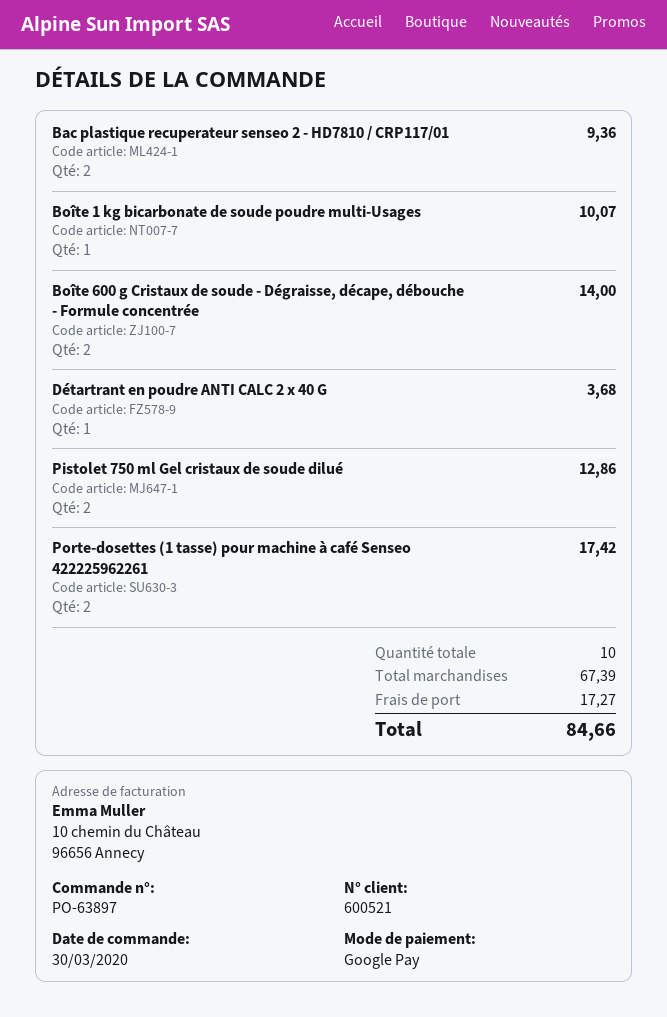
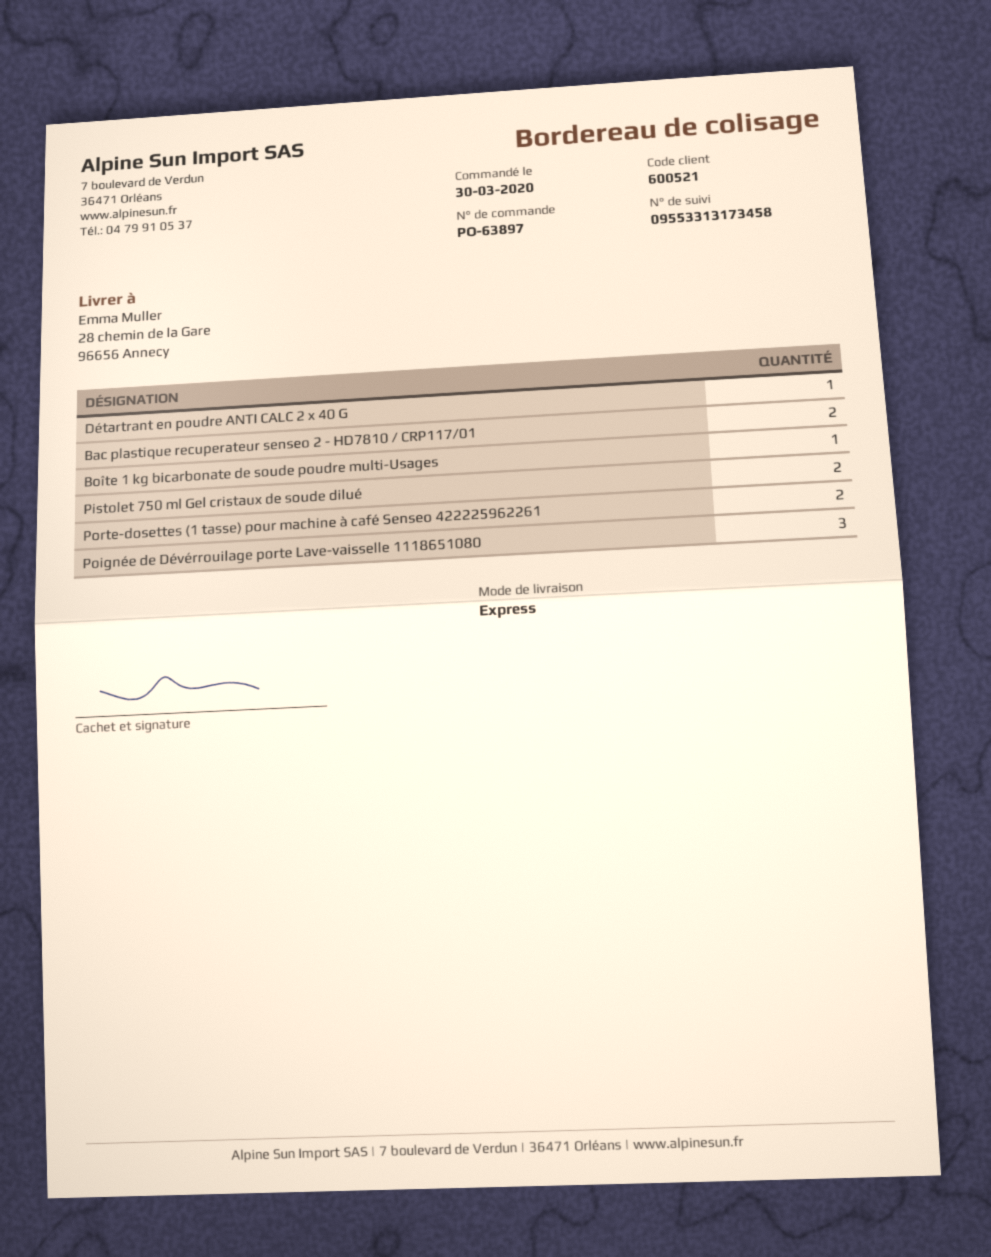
Boîte 600 g Cristaux de soude - Dégraisse, décape, débouche - Formule concentrée: 2 -> none
Poignée de Dévérrouilage porte Lave-vaisselle 1118651080: none -> 3

